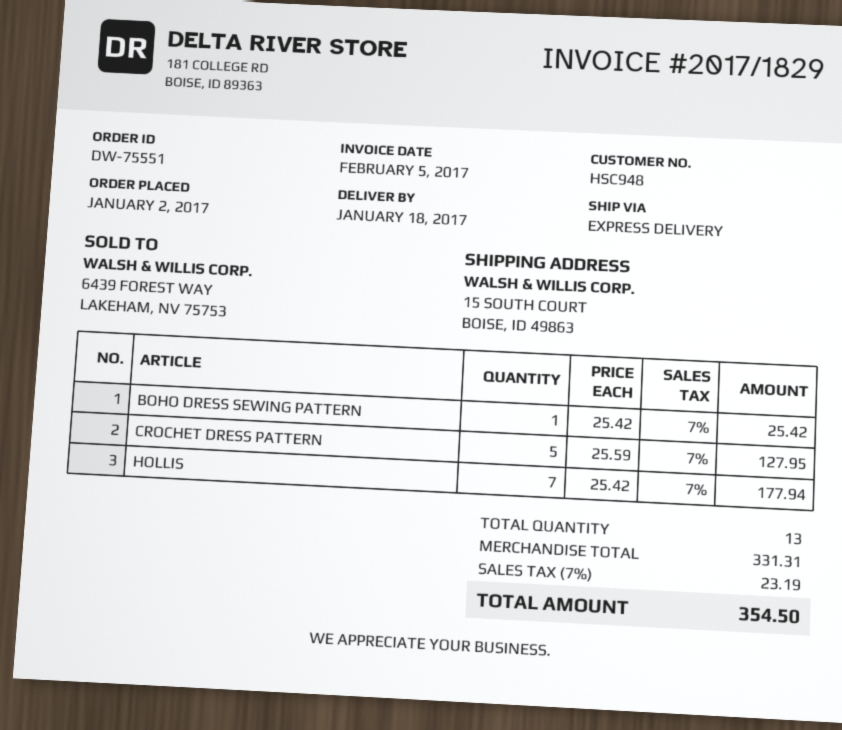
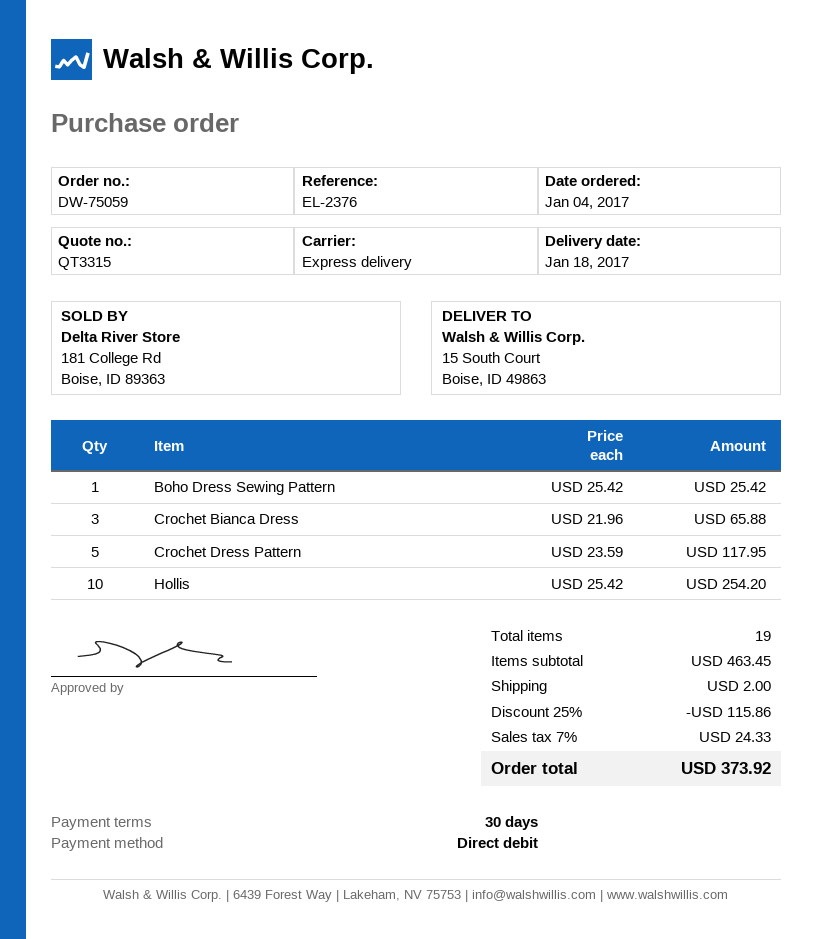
order number: DW-75551 -> DW-75059
order date: 2017-01-02 -> 2017-01-04
CROCHET DRESS PATTERN: 5 x 25.59 = 127.95 -> 5 x 23.59 = 117.95
HOLLIS: 7 x 25.42 = 177.94 -> 10 x 25.42 = 254.20
Crochet Bianca Dress: none -> 3 x 21.96 = 65.88
total quantity: 13 -> 19
subtotal: 331.31 -> 463.45
discount: none -> 25% = 115.86
shipping: none -> 2.00
tax: 7% = 23.19 -> 7% = 24.33
total: 354.50 -> 373.92

